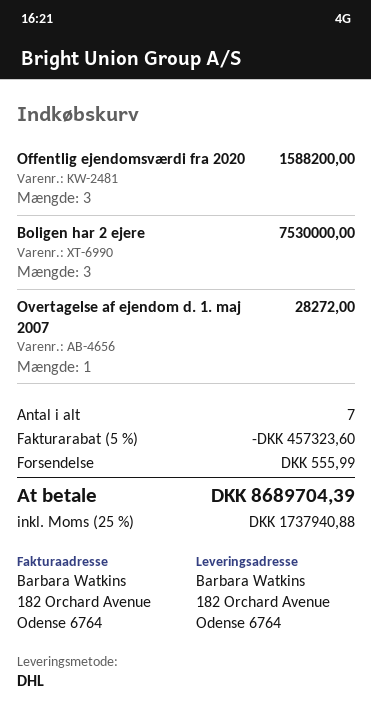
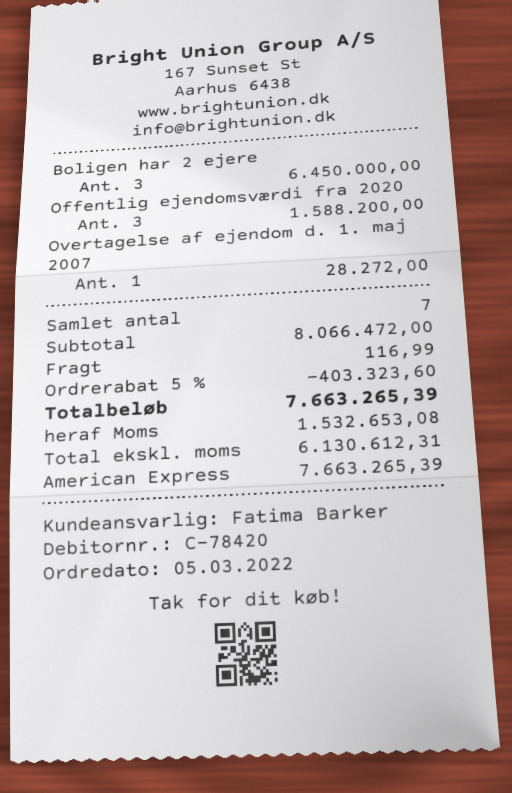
Boligen har 2 ejere: 3 for 7530000.00 -> 3 for 6450000.00
discount: 5% = 457323.60 -> 5% = 403323.60
shipping: 555.99 -> 116.99
tax: 1737940.88 -> 1532653.08
total: 8689704.39 -> 7663265.39

